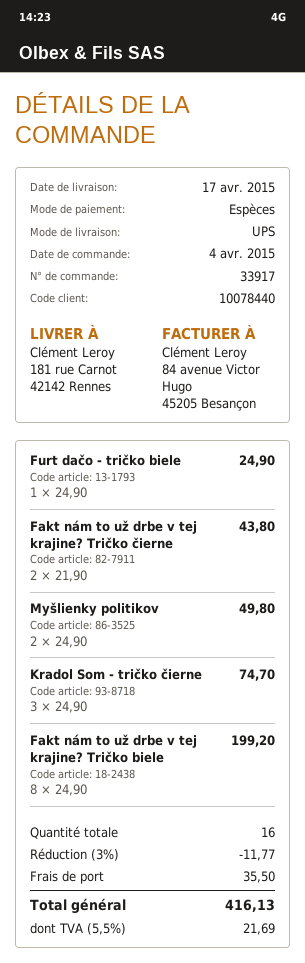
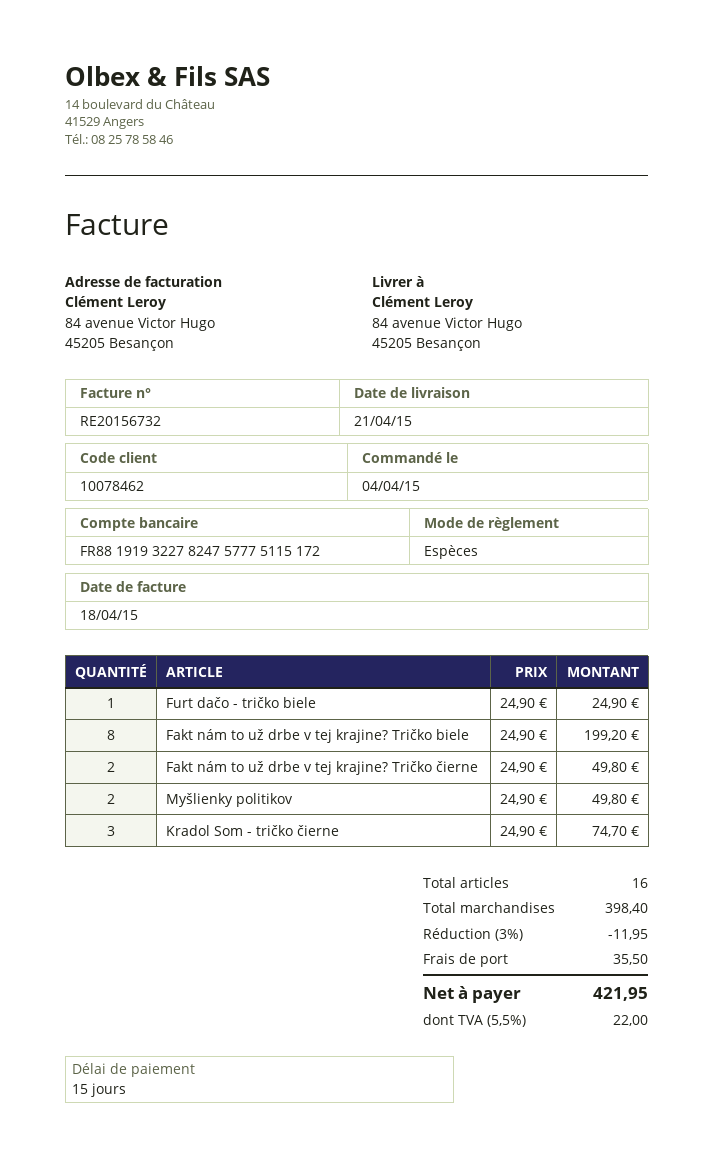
delivery date: 2015-04-17 -> 2015-04-21
customer number: 10078440 -> 10078462
ship to: 181 rue Carnot, 42142 Rennes -> 84 avenue Victor Hugo, 45205 Besançon
Fakt nám to už drbe v tej krajine? Tričko čierne: 2 x 21.90 = 43.80 -> 2 x 24.90 = 49.80
discount: 3% = 11.77 -> 3% = 11.95
tax: 5.5% = 21.69 -> 5.5% = 22.00
total: 416.13 -> 421.95

